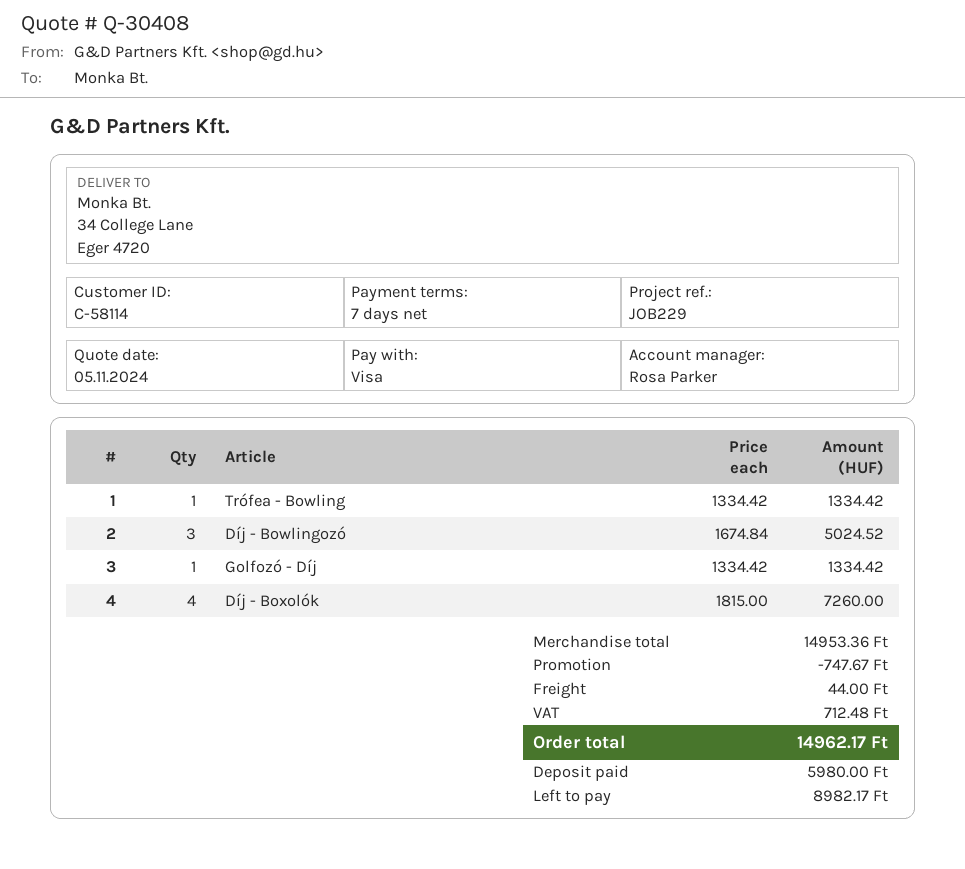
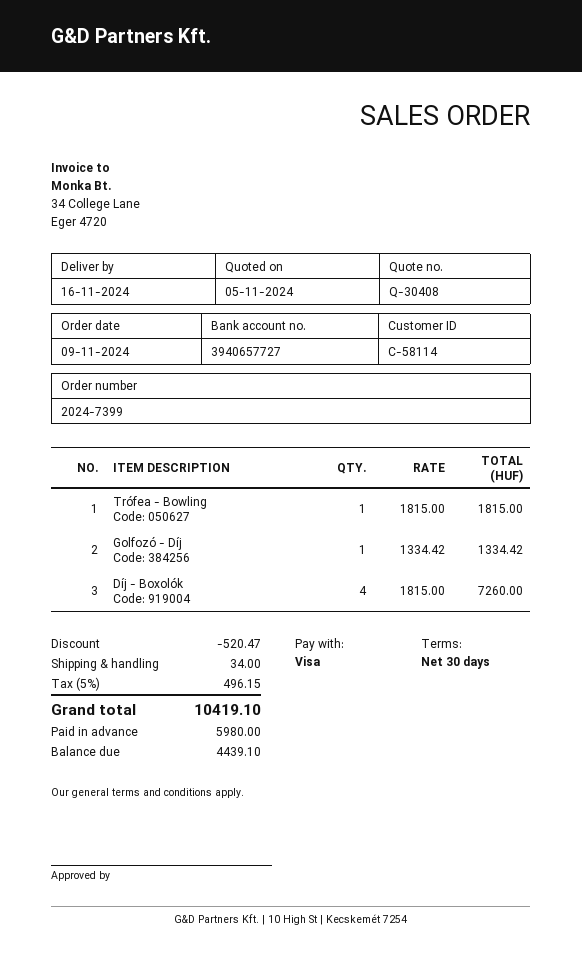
payment terms: 7 days -> 30 days
Trófea - Bowling: 1 x 1334.42 = 1334.42 -> 1 x 1815.00 = 1815.00
Díj - Bowlingozó: 3 x 1674.84 = 5024.52 -> none
discount: 747.67 -> 520.47
shipping: 44.00 -> 34.00
tax: 712.48 -> 496.15
total: 14962.17 -> 10419.10
balance: 8982.17 -> 4439.10

